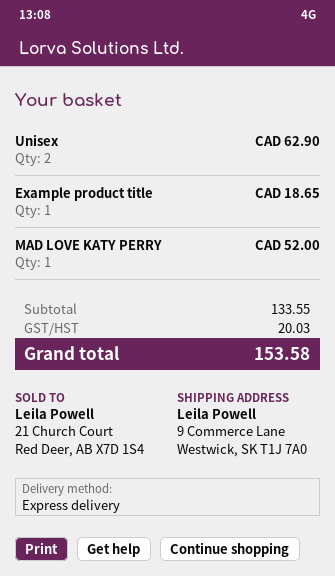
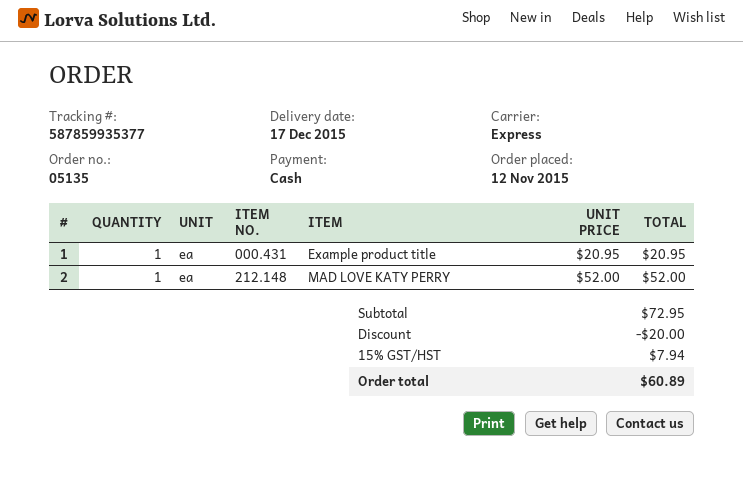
Unisex: 2 for 62.90 -> none
Example product title: 1 for 18.65 -> 1 for 20.95
subtotal: 133.55 -> 72.95
discount: none -> 20.00
tax: 20.03 -> 7.94
total: 153.58 -> 60.89

